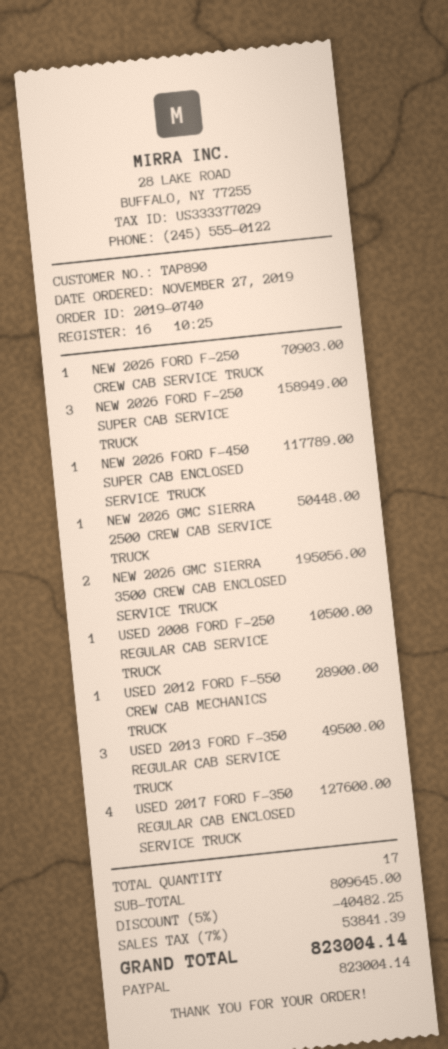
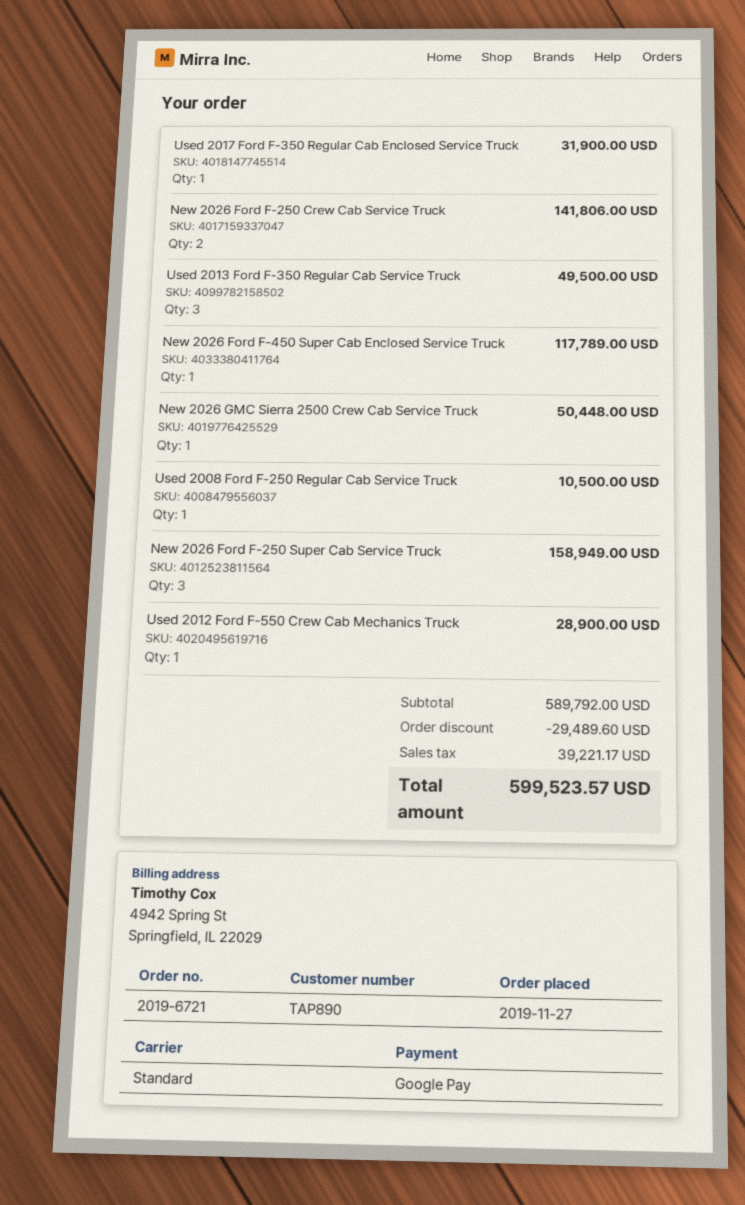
order number: 2019-0740 -> 2019-6721
payment method: PayPal -> Google Pay
NEW 2026 FORD F-250 CREW CAB SERVICE TRUCK: 1 for 70903.00 -> 2 for 141806.00
NEW 2026 GMC SIERRA 3500 CREW CAB ENCLOSED SERVICE TRUCK: 2 for 195056.00 -> none
USED 2017 FORD F-350 REGULAR CAB ENCLOSED SERVICE TRUCK: 4 for 127600.00 -> 1 for 31900.00
subtotal: 809645.00 -> 589792.00
discount: 40482.25 -> 29489.60
tax: 53841.39 -> 39221.17
total: 823004.14 -> 599523.57

